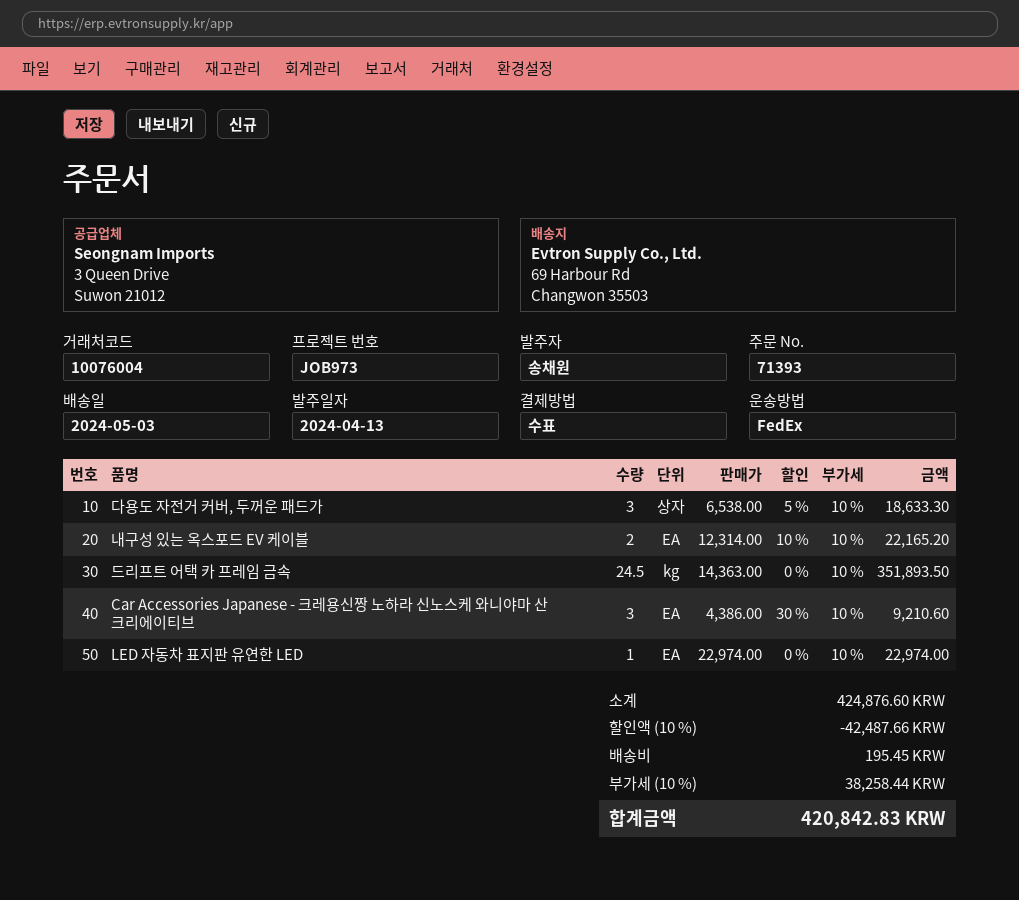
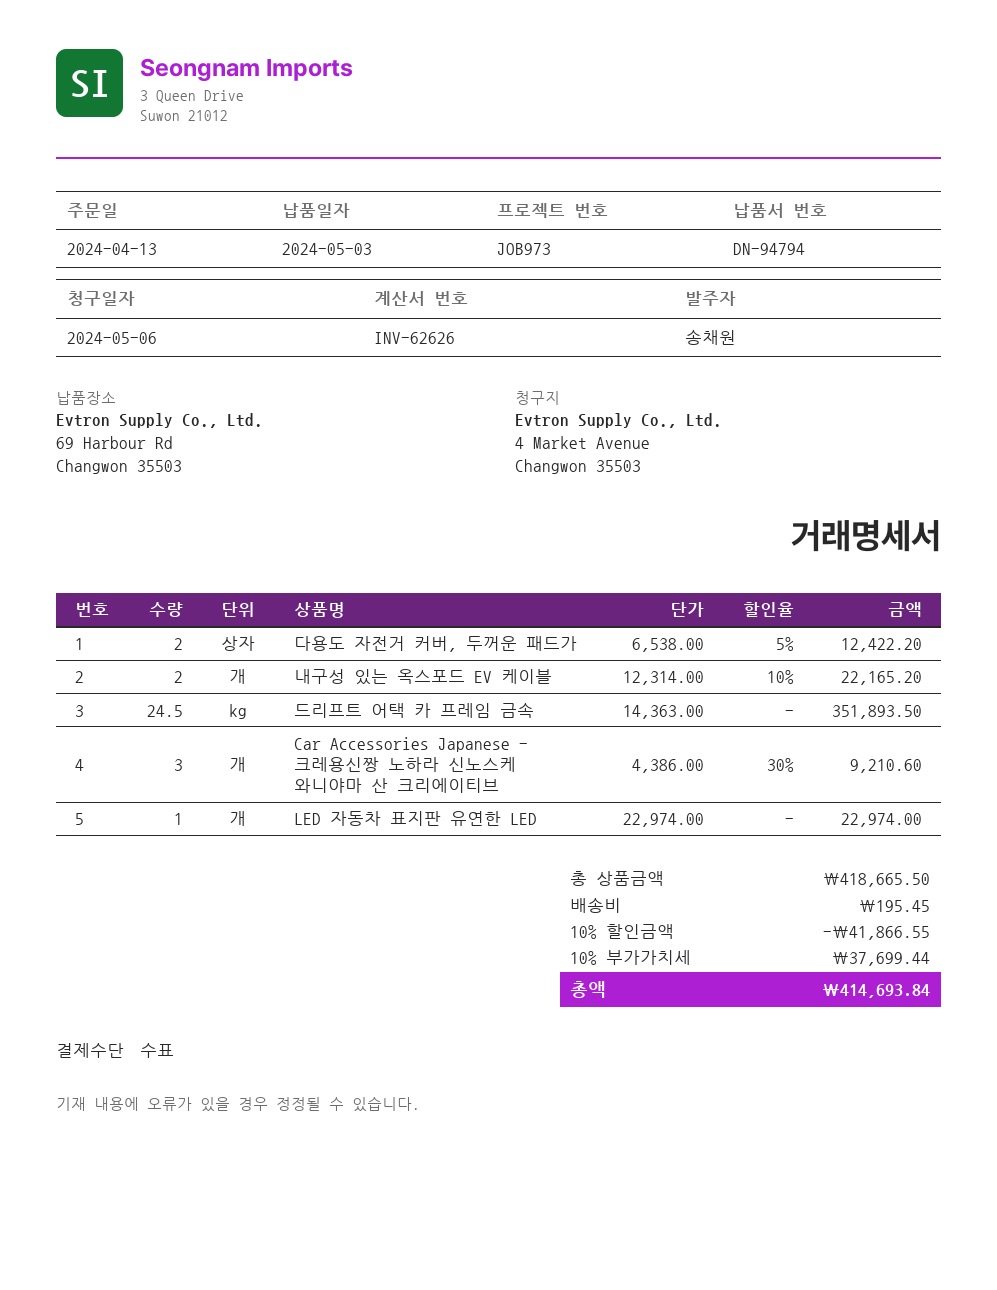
다용도 자전거 커버, 두꺼운 패드가: 3 x 6538.00 - 5% = 18633.30 -> 2 x 6538.00 - 5% = 12422.20
subtotal: 424876.60 -> 418665.50
discount: 10% = 42487.66 -> 10% = 41866.55
tax: 10% = 38258.44 -> 10% = 37699.44
total: 420842.83 -> 414693.84

